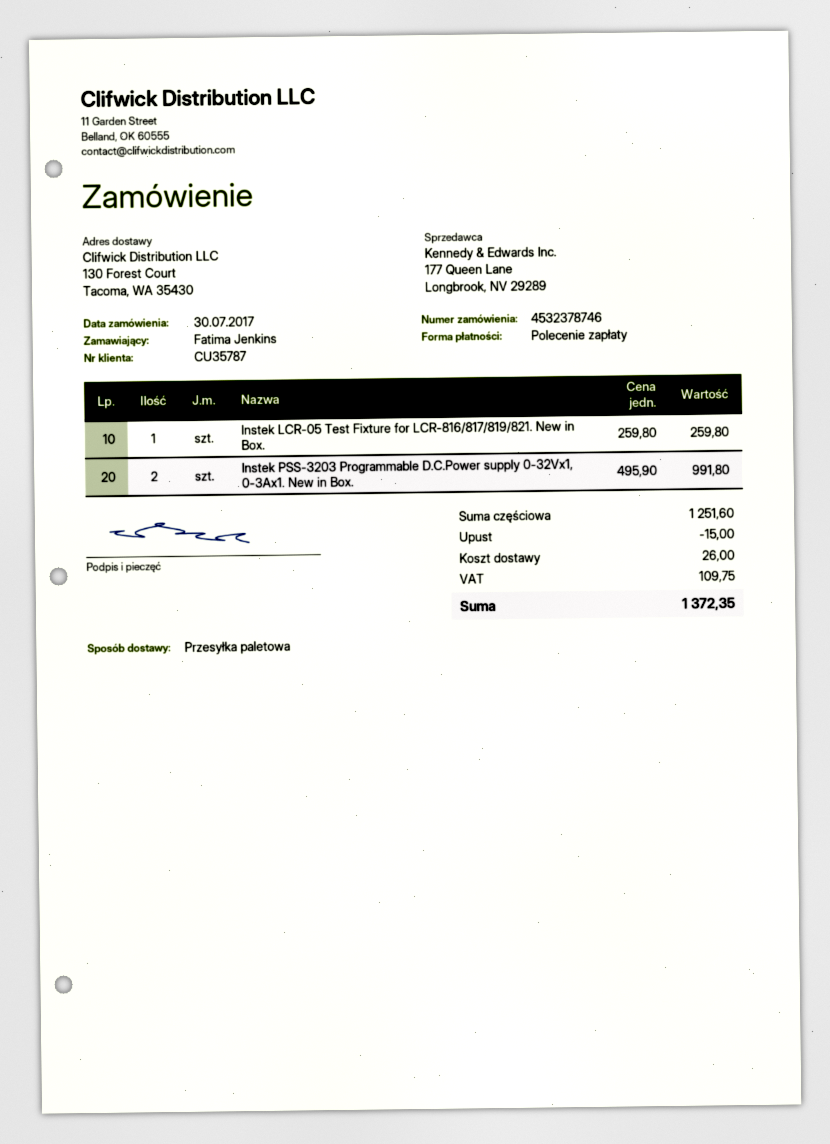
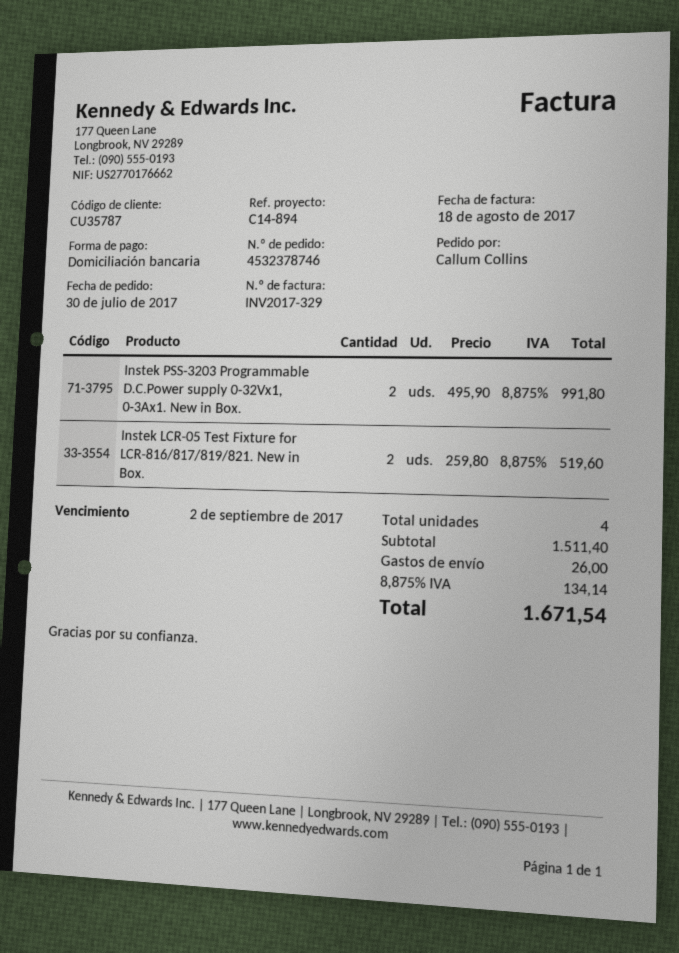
ordered by: Fatima Jenkins -> Callum Collins
Instek LCR-05 Test Fixture for LCR-816/817/819/821. New in Box.: 1 x 259.80 = 259.80 -> 2 x 259.80 = 519.60
subtotal: 1251.60 -> 1511.40
discount: 15.00 -> none
tax: 109.75 -> 134.14
total: 1372.35 -> 1671.54

